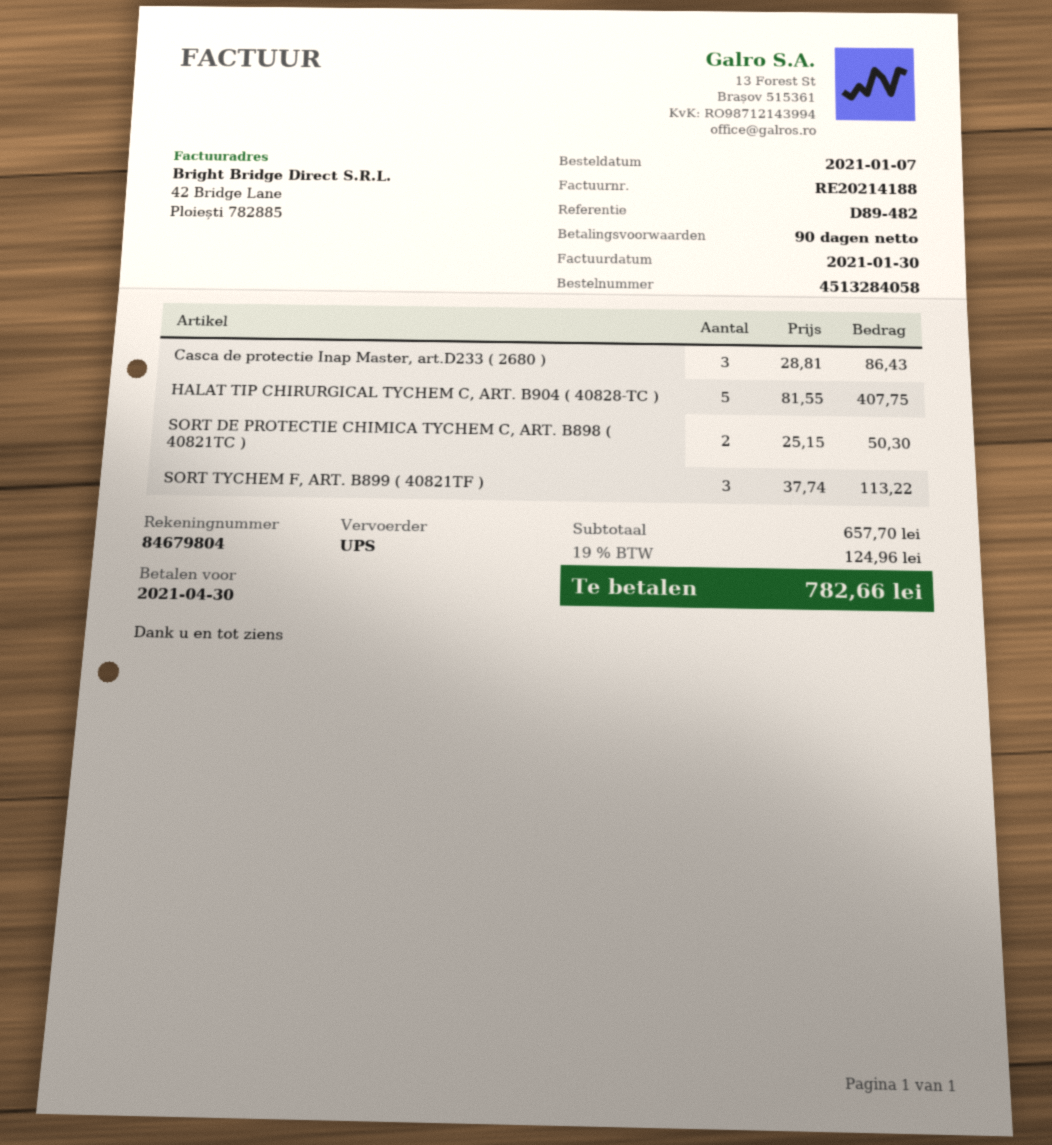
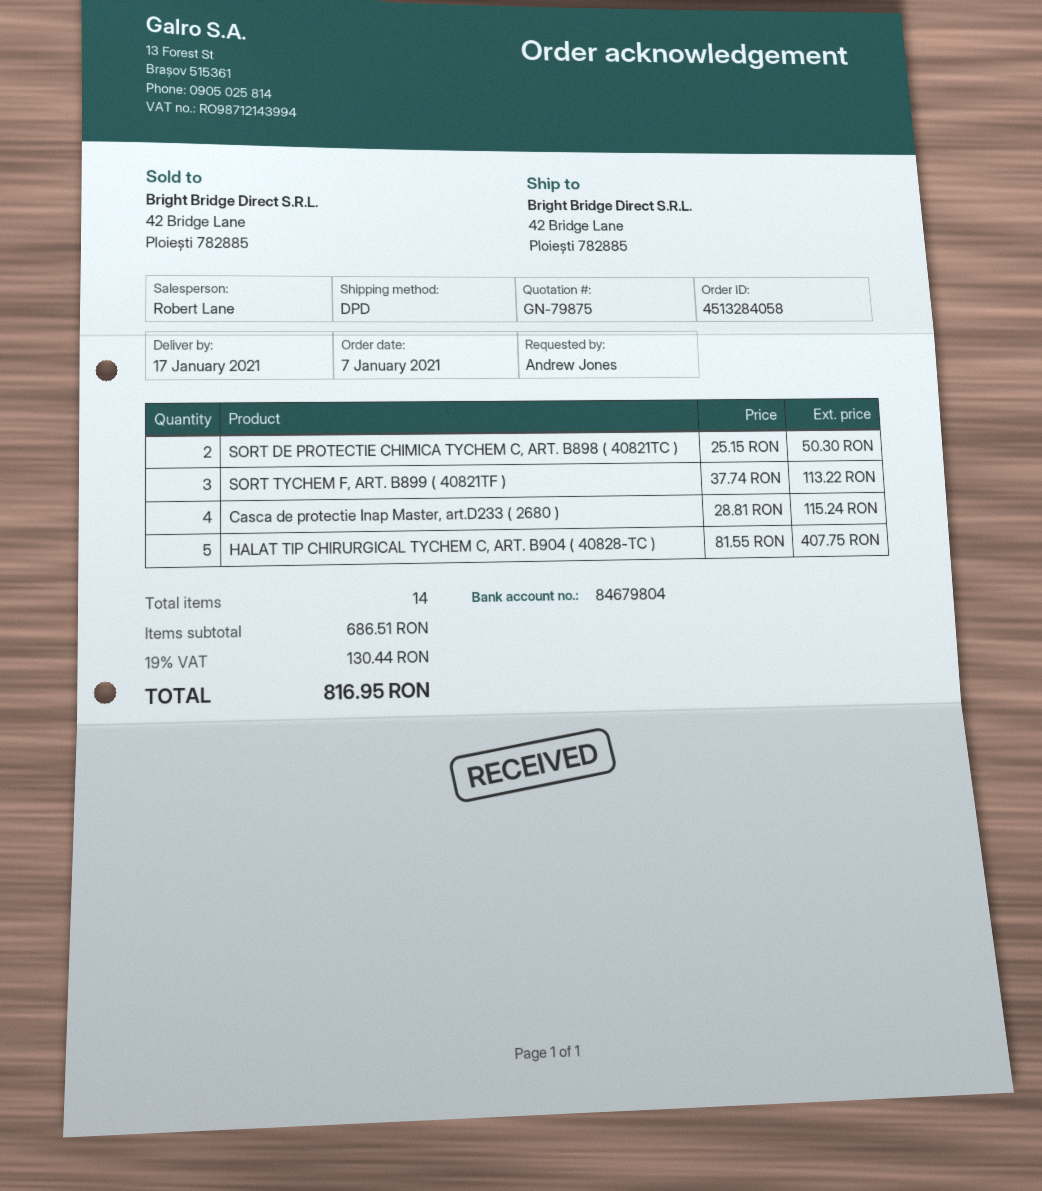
shipping method: UPS -> DPD
Casca de protectie Inap Master, art.D233 ( 2680 ): 3 x 28.81 = 86.43 -> 4 x 28.81 = 115.24
subtotal: 657.70 -> 686.51
tax: 19% = 124.96 -> 19% = 130.44
total: 782.66 -> 816.95

